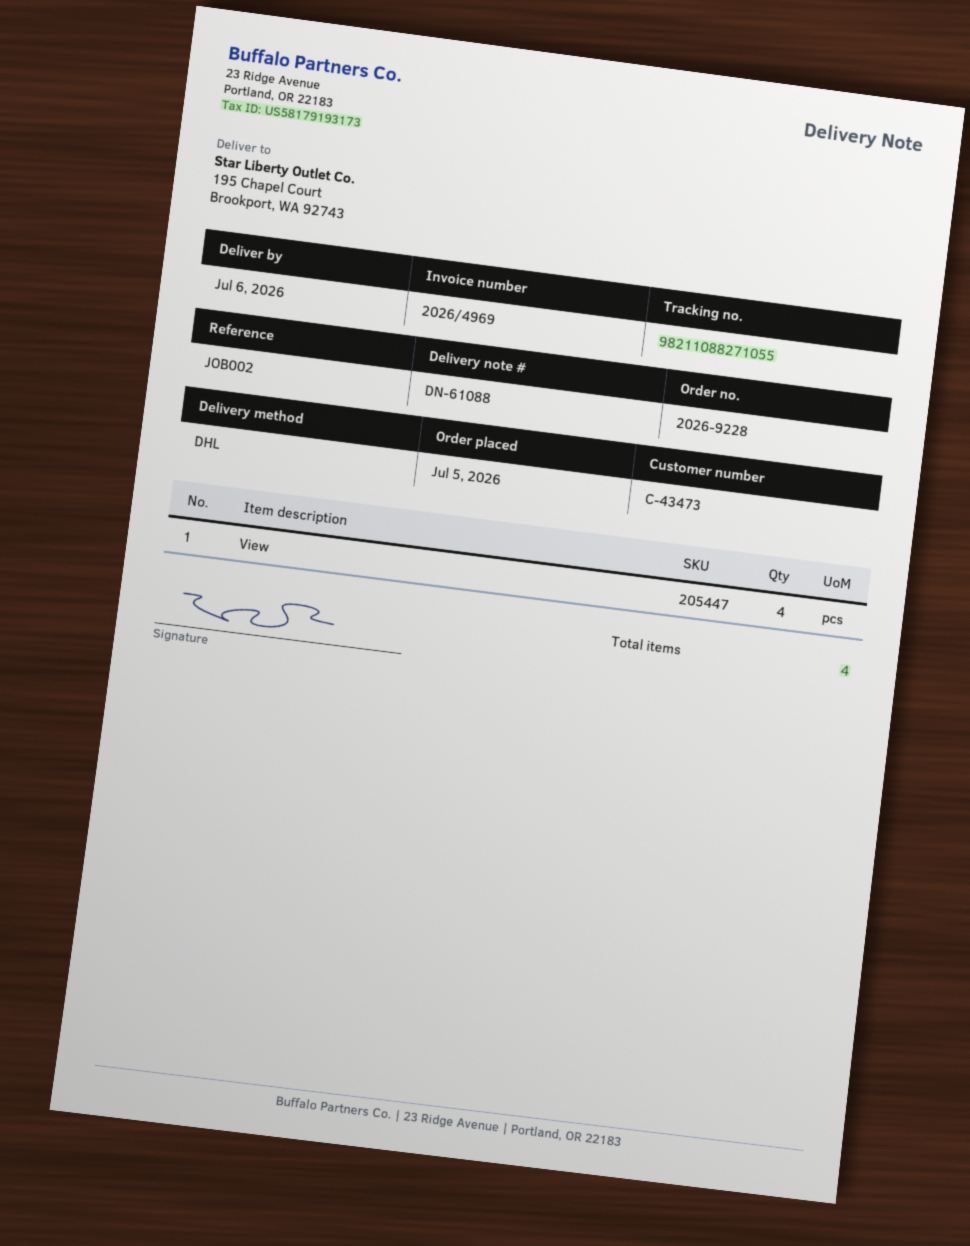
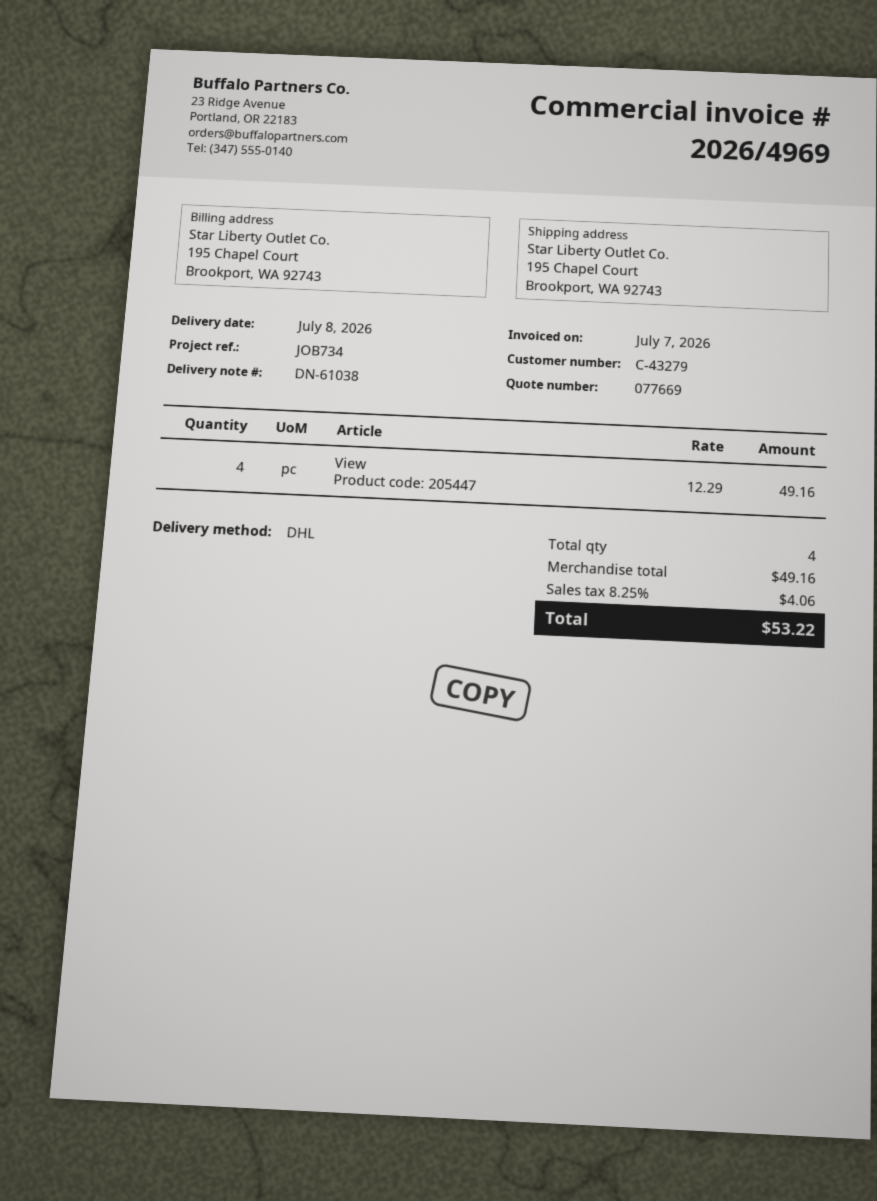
delivery note number: DN-61088 -> DN-61038
delivery date: 2026-07-06 -> 2026-07-08
customer number: C-43473 -> C-43279
reference: JOB002 -> JOB734

